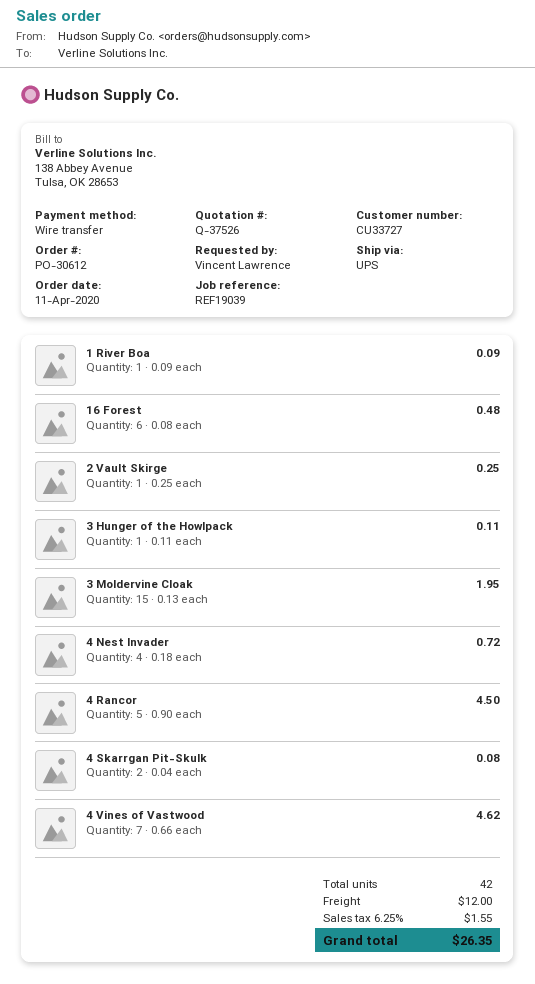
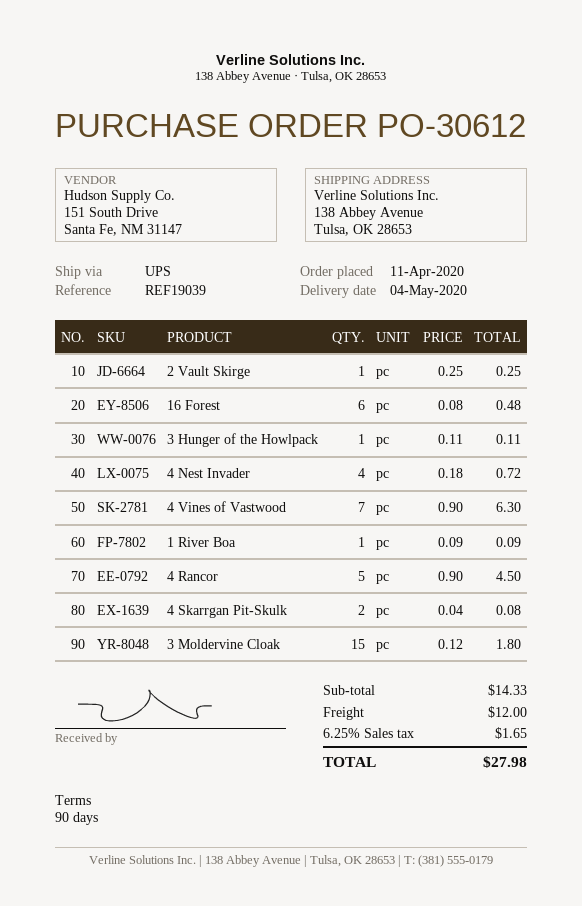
3 Moldervine Cloak: 15 x 0.13 = 1.95 -> 15 x 0.12 = 1.80
4 Vines of Vastwood: 7 x 0.66 = 4.62 -> 7 x 0.90 = 6.30
tax: 6.25% = 1.55 -> 6.25% = 1.65
total: 26.35 -> 27.98

